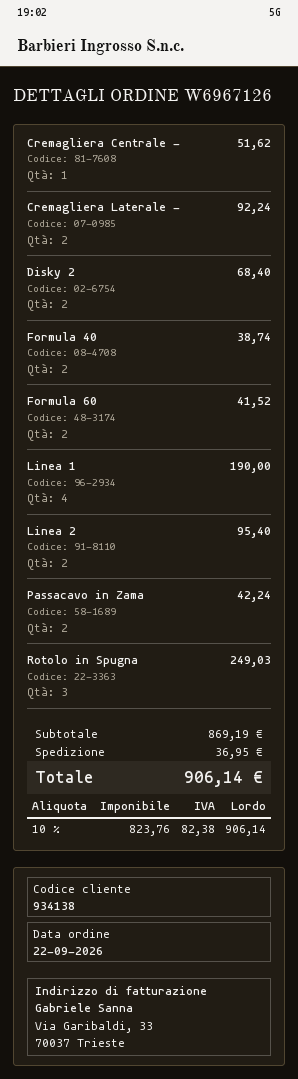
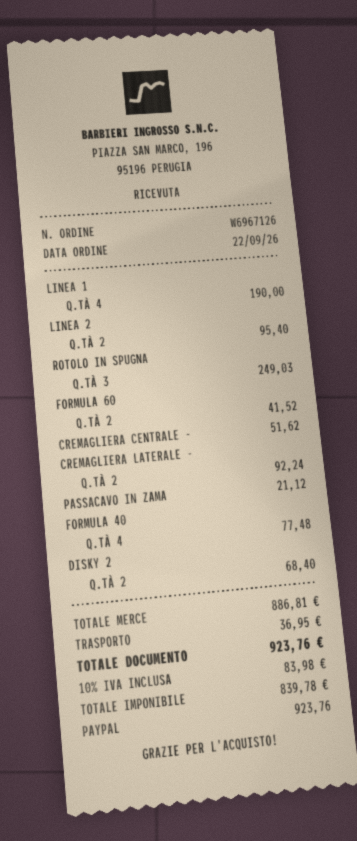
Formula 40: 2 for 38.74 -> 4 for 77.48
Passacavo in Zama: 2 for 42.24 -> 1 for 21.12
subtotal: 869.19 -> 886.81
net: 823.76 -> 839.78
tax: 10% = 82.38 -> 10% = 83.98
total: 906.14 -> 923.76

